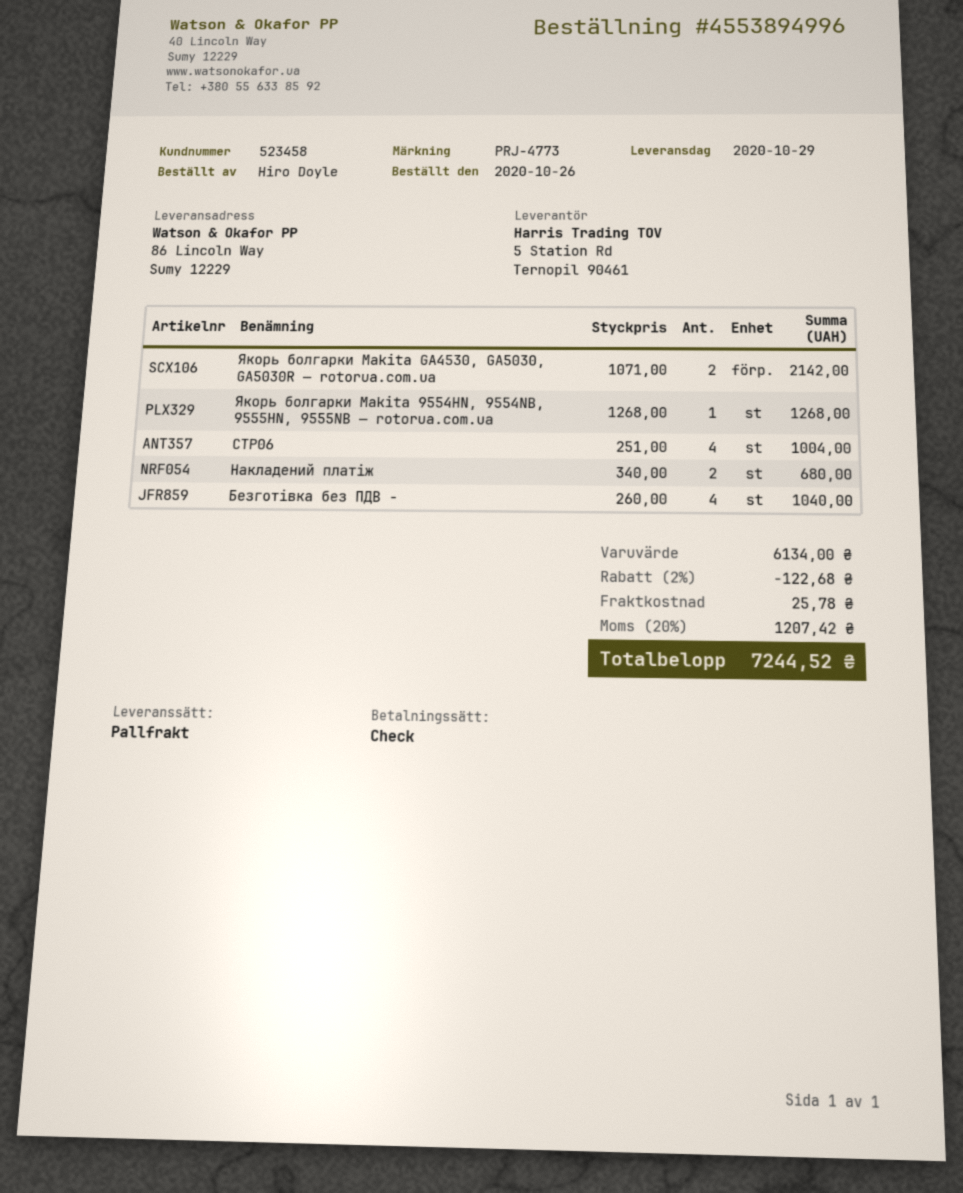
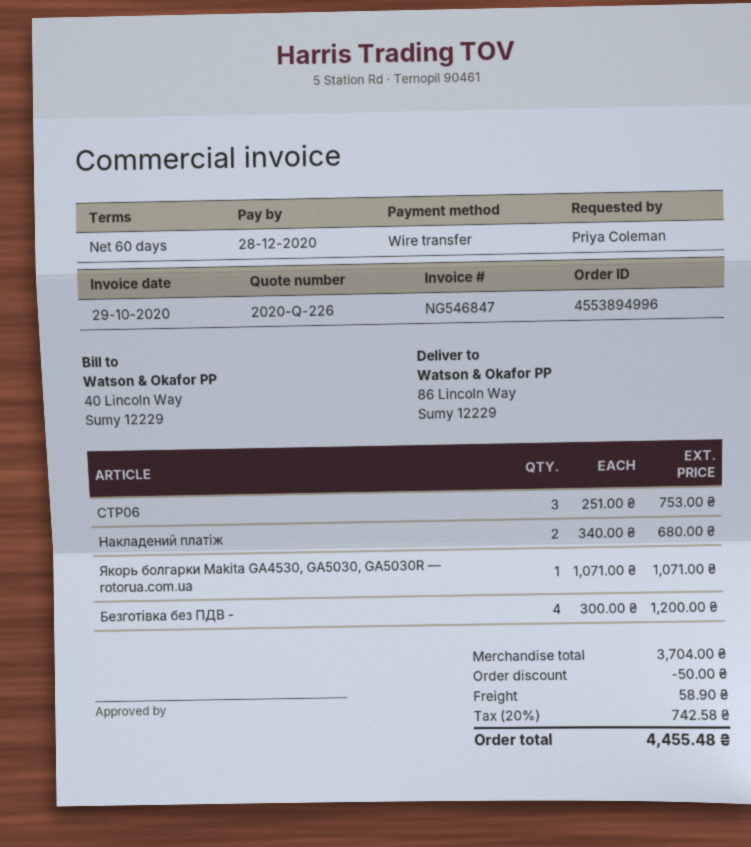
ordered by: Hiro Doyle -> Priya Coleman
payment method: cheque -> bank transfer
Якорь болгарки Makita GA4530, GA5030, GA5030R — rotorua.com.ua: 2 x 1071.00 = 2142.00 -> 1 x 1071.00 = 1071.00
Якорь болгарки Makita 9554HN, 9554NB, 9555HN, 9555NB — rotorua.com.ua: 1 x 1268.00 = 1268.00 -> none
СТР06: 4 x 251.00 = 1004.00 -> 3 x 251.00 = 753.00
Безготівка без ПДВ -: 4 x 260.00 = 1040.00 -> 4 x 300.00 = 1200.00
subtotal: 6134.00 -> 3704.00
discount: 122.68 -> 50.00
shipping: 25.78 -> 58.90
tax: 20% = 1207.42 -> 20% = 742.58
total: 7244.52 -> 4455.48

